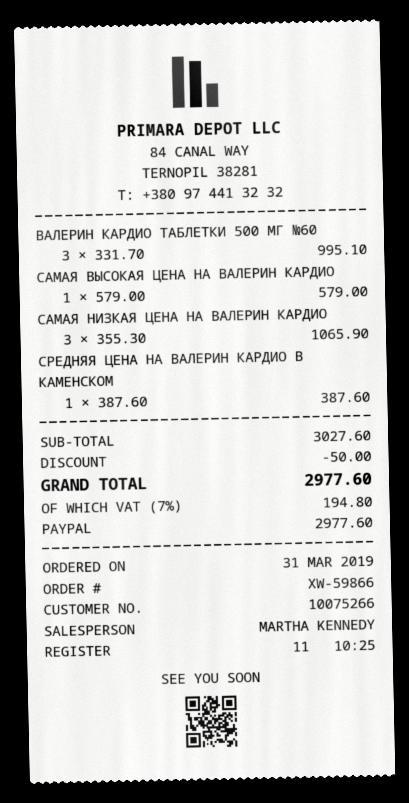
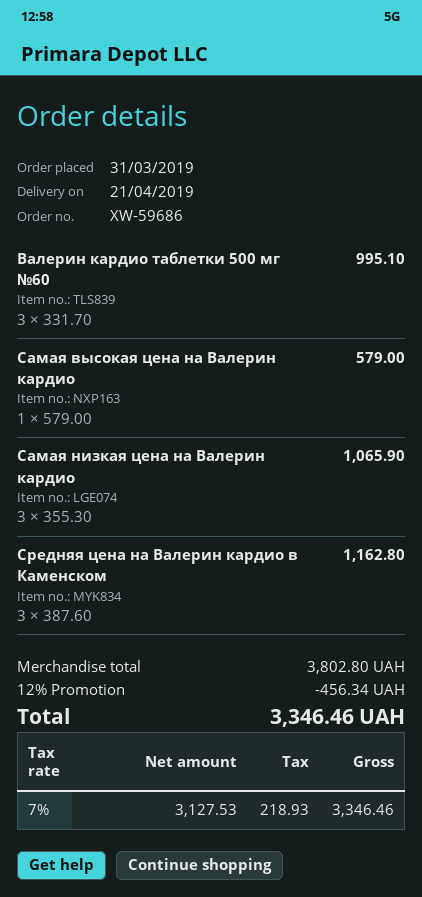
order number: XW-59866 -> XW-59686
СРЕДНЯЯ ЦЕНА НА ВАЛЕРИН КАРДИО В КАМЕНСКОМ: 1 x 387.60 = 387.60 -> 3 x 387.60 = 1162.80
subtotal: 3027.60 -> 3802.80
discount: 50.00 -> 456.34
tax: 7% = 194.80 -> 7% = 218.93
total: 2977.60 -> 3346.46

